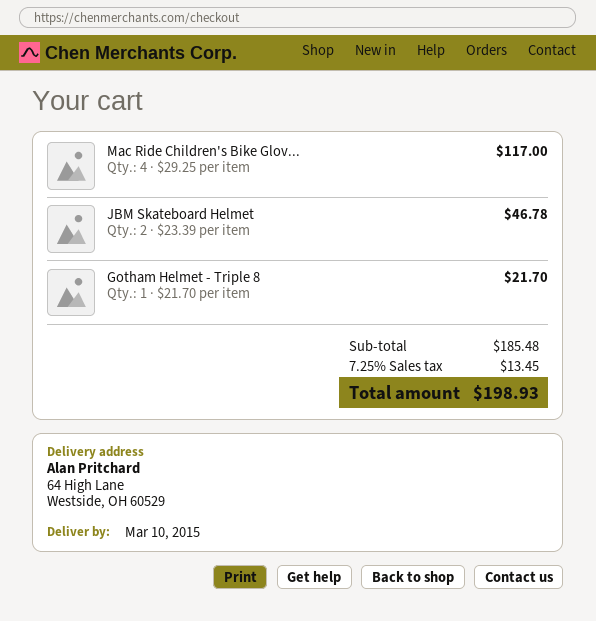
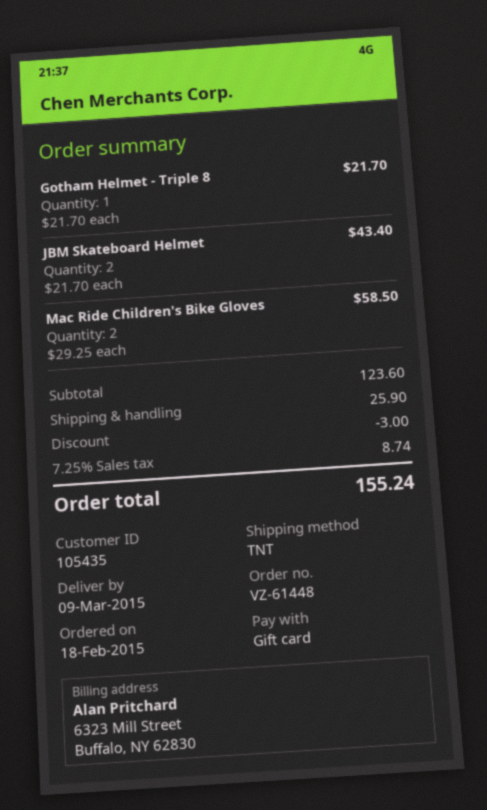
delivery date: 2015-03-10 -> 2015-03-09
Mac Ride Children's Bike Glov...: 4 x 29.25 = 117.00 -> 2 x 29.25 = 58.50
JBM Skateboard Helmet: 2 x 23.39 = 46.78 -> 2 x 21.70 = 43.40
subtotal: 185.48 -> 123.60
discount: none -> 3.00
shipping: none -> 25.90
tax: 7.25% = 13.45 -> 7.25% = 8.74
total: 198.93 -> 155.24

